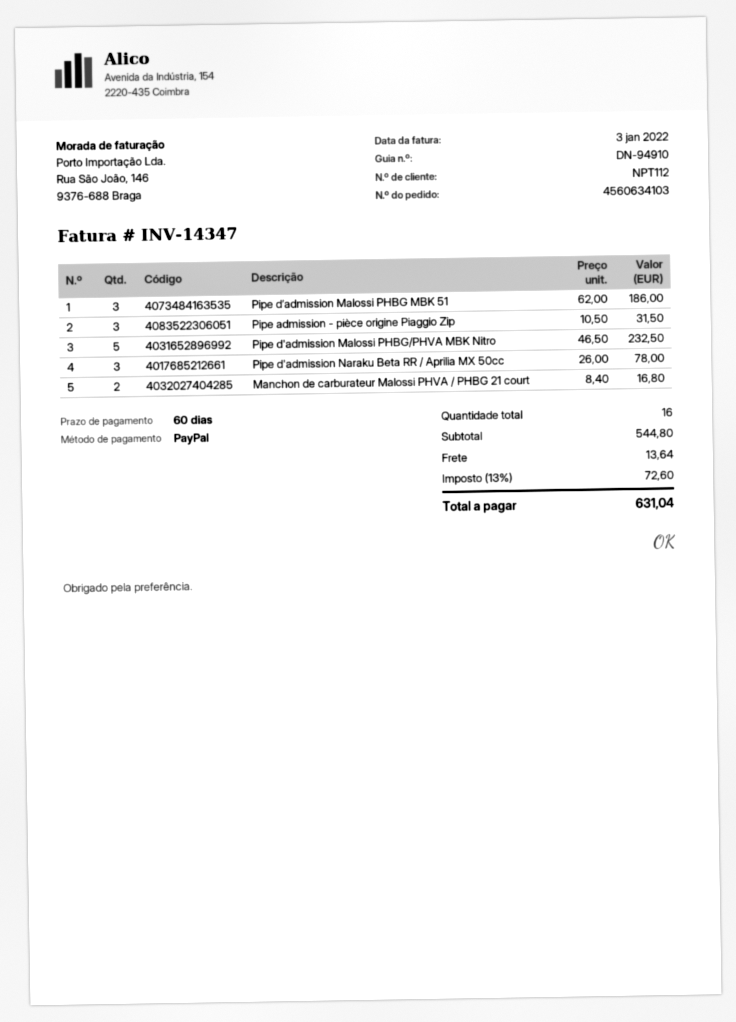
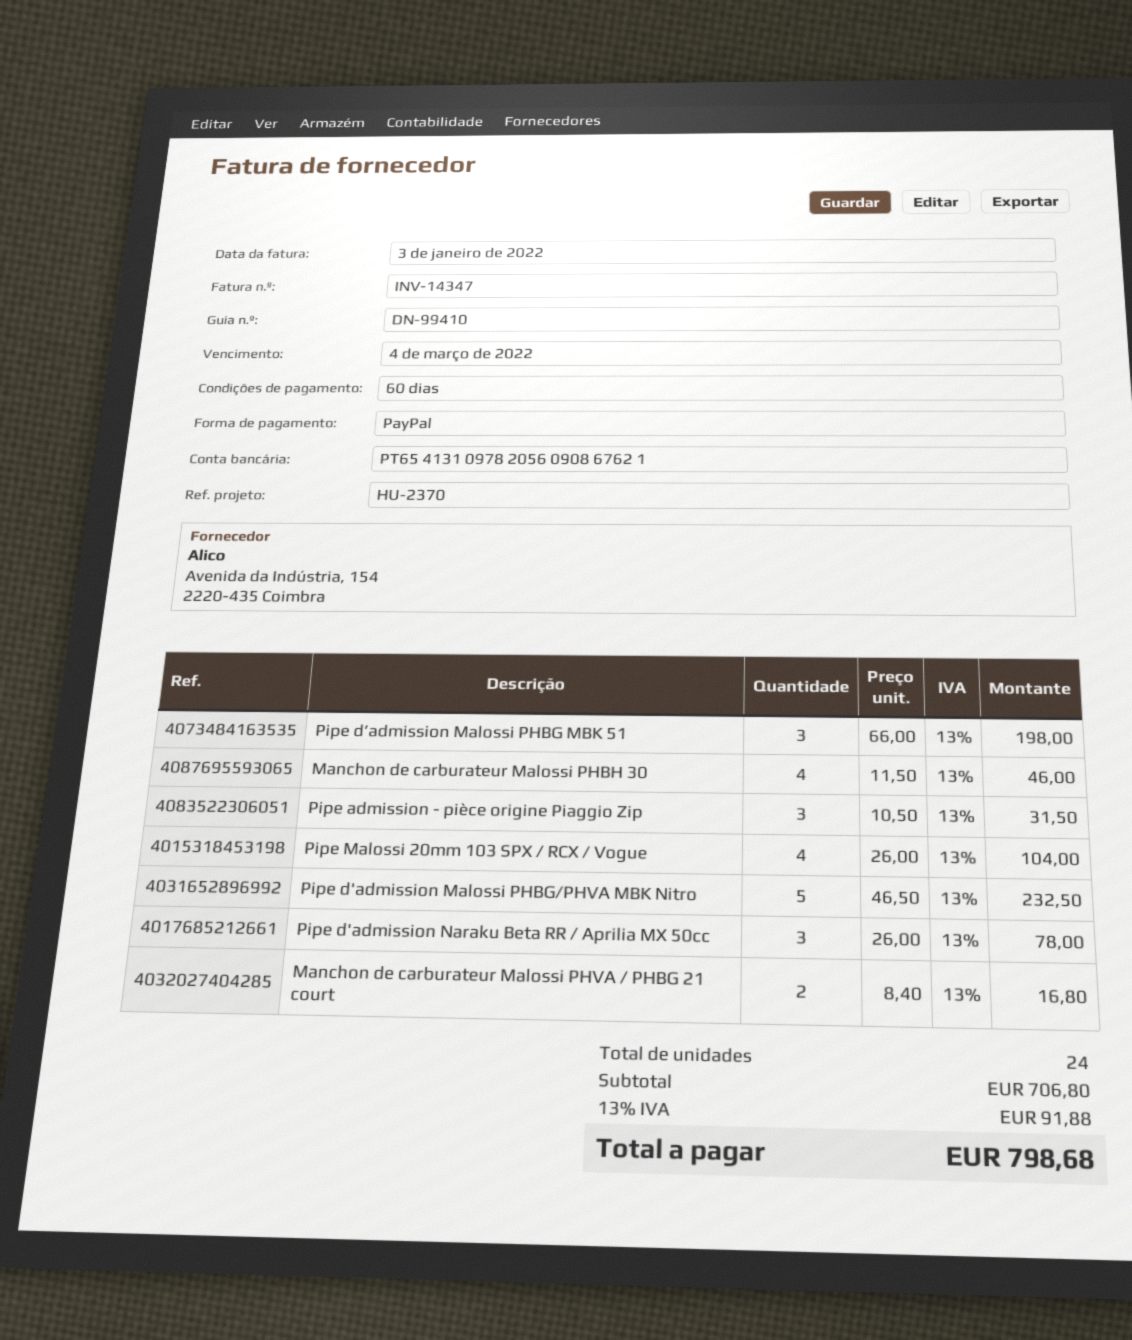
delivery note number: DN-94910 -> DN-99410
Pipe d’admission Malossi PHBG MBK 51: 3 x 62.00 = 186.00 -> 3 x 66.00 = 198.00
Manchon de carburateur Malossi PHBH 30: none -> 4 x 11.50 = 46.00
Pipe Malossi 20mm 103 SPX / RCX / Vogue: none -> 4 x 26.00 = 104.00
total quantity: 16 -> 24
subtotal: 544.80 -> 706.80
shipping: 13.64 -> none
tax: 13% = 72.60 -> 13% = 91.88
total: 631.04 -> 798.68

